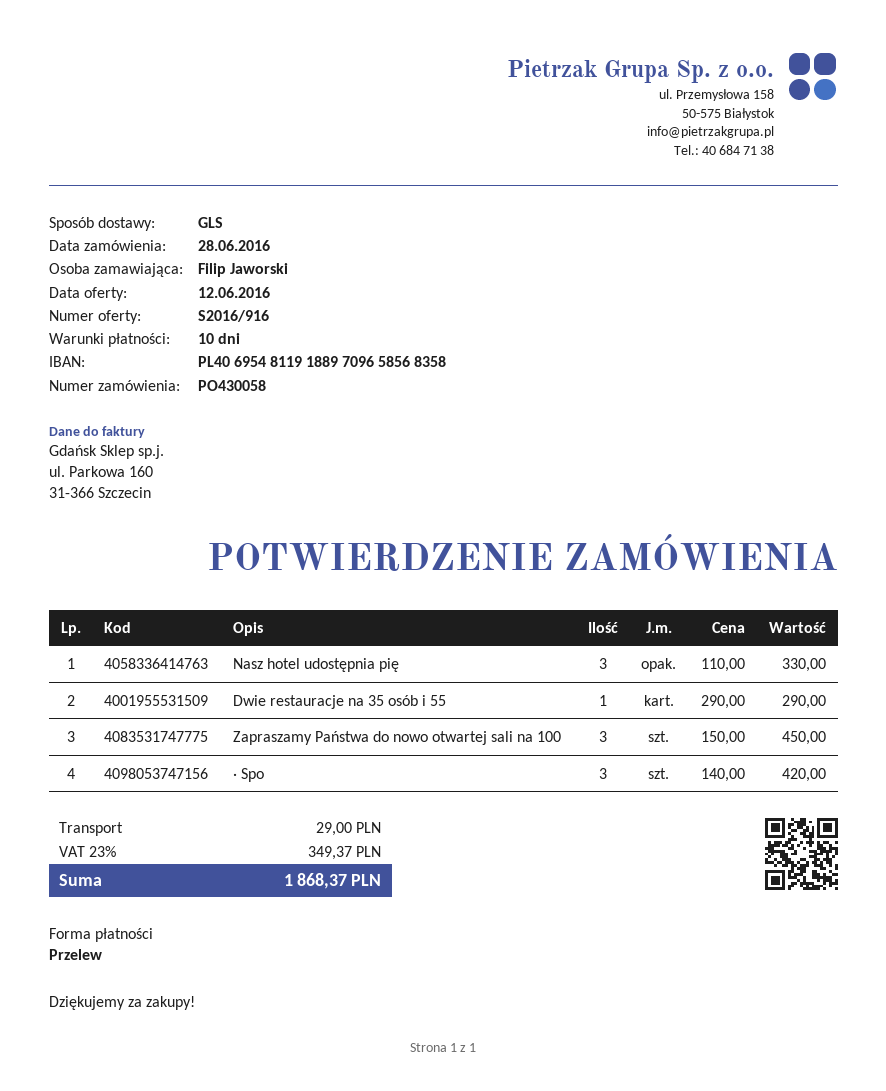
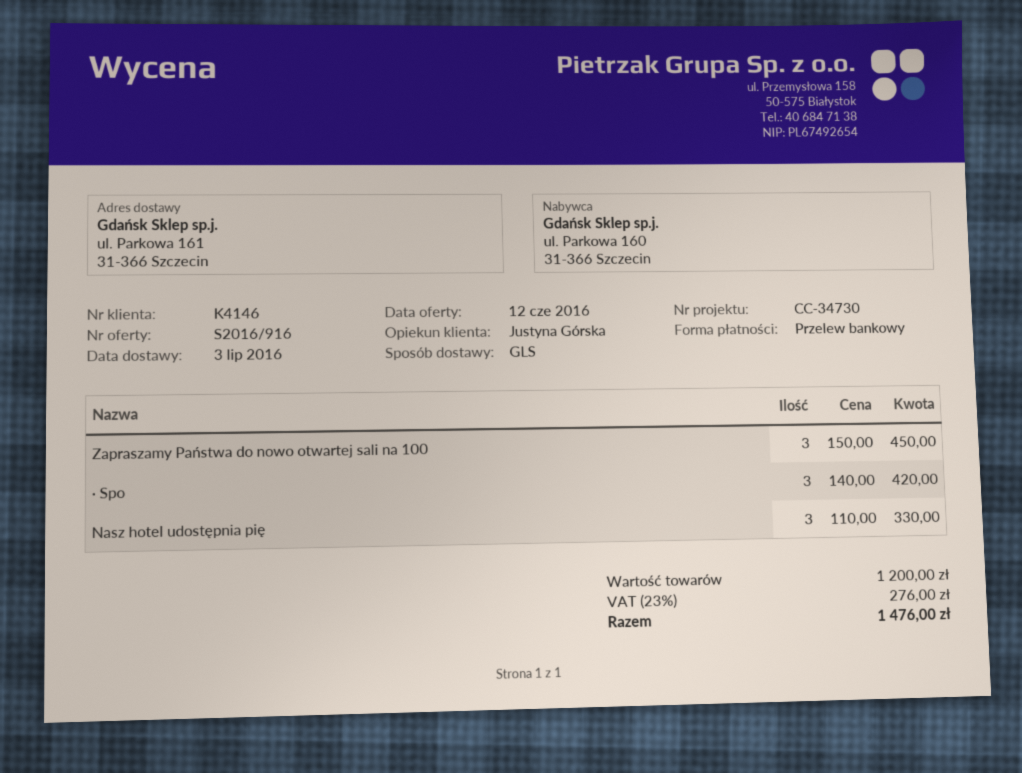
Dwie restauracje na 35 osób i 55: 1 x 290.00 = 290.00 -> none
shipping: 29.00 -> none
tax: 23% = 349.37 -> 23% = 276.00
total: 1868.37 -> 1476.00

